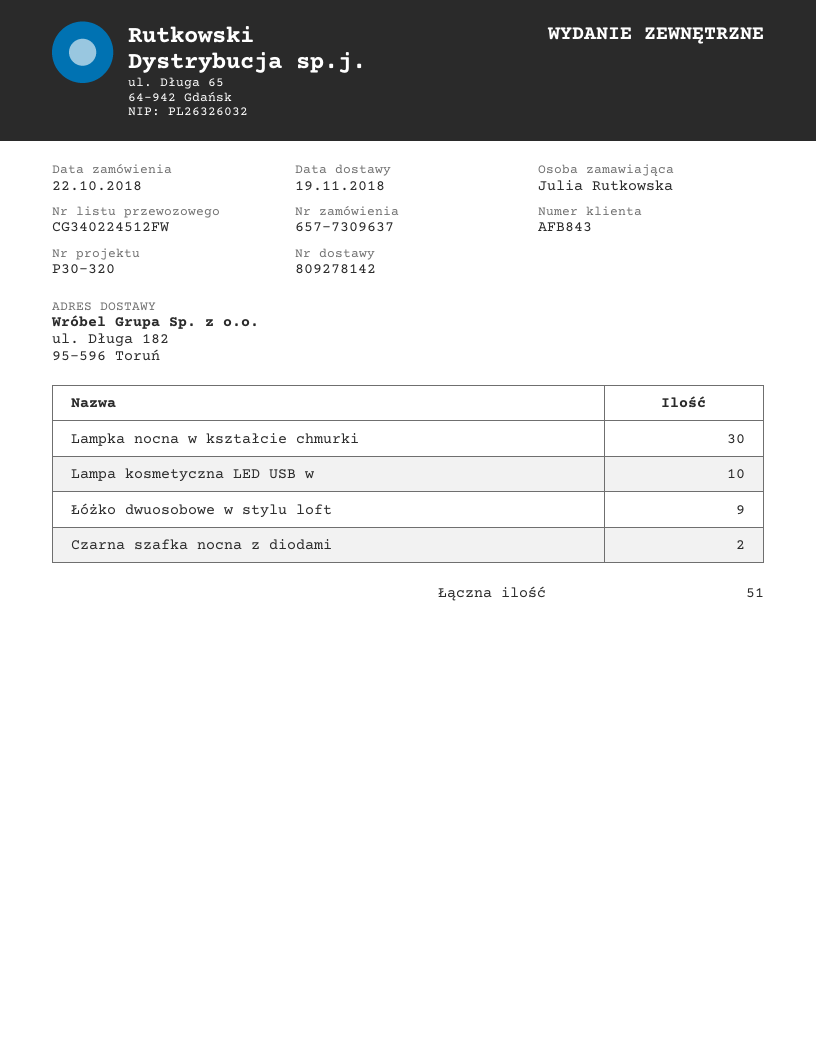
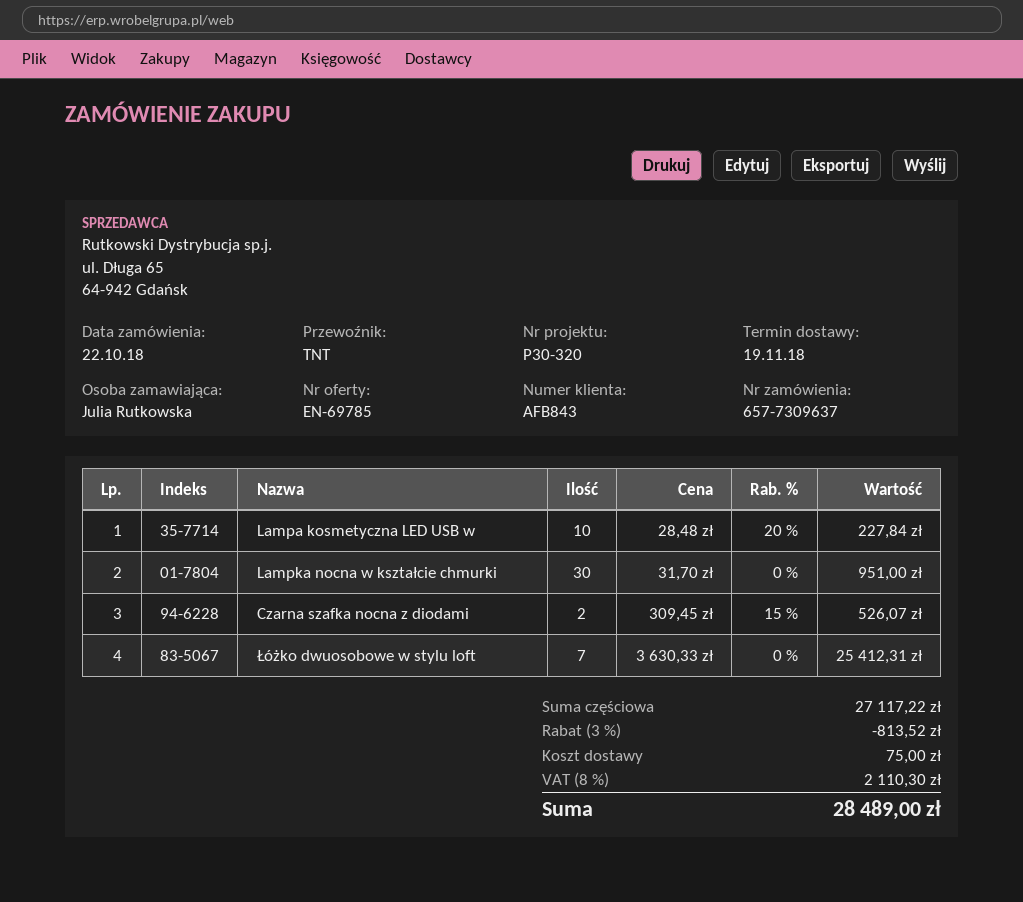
Łóżko dwuosobowe w stylu loft: 9 -> 7

